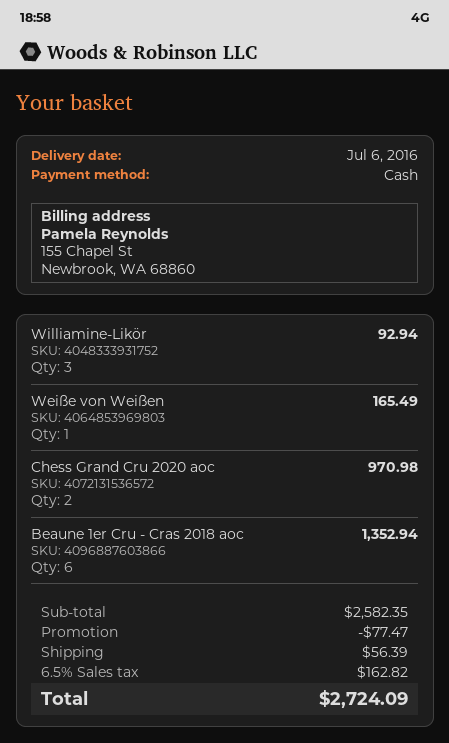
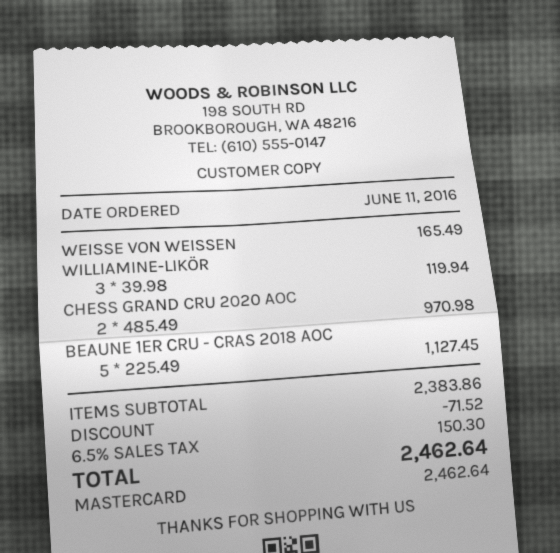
payment method: cash -> Mastercard
Williamine-Likör: 3 for 92.94 -> 3 for 119.94
Beaune 1er Cru - Cras 2018 aoc: 6 for 1352.94 -> 5 for 1127.45
subtotal: 2582.35 -> 2383.86
discount: 77.47 -> 71.52
shipping: 56.39 -> none
tax: 6.5% = 162.82 -> 6.5% = 150.30
total: 2724.09 -> 2462.64

